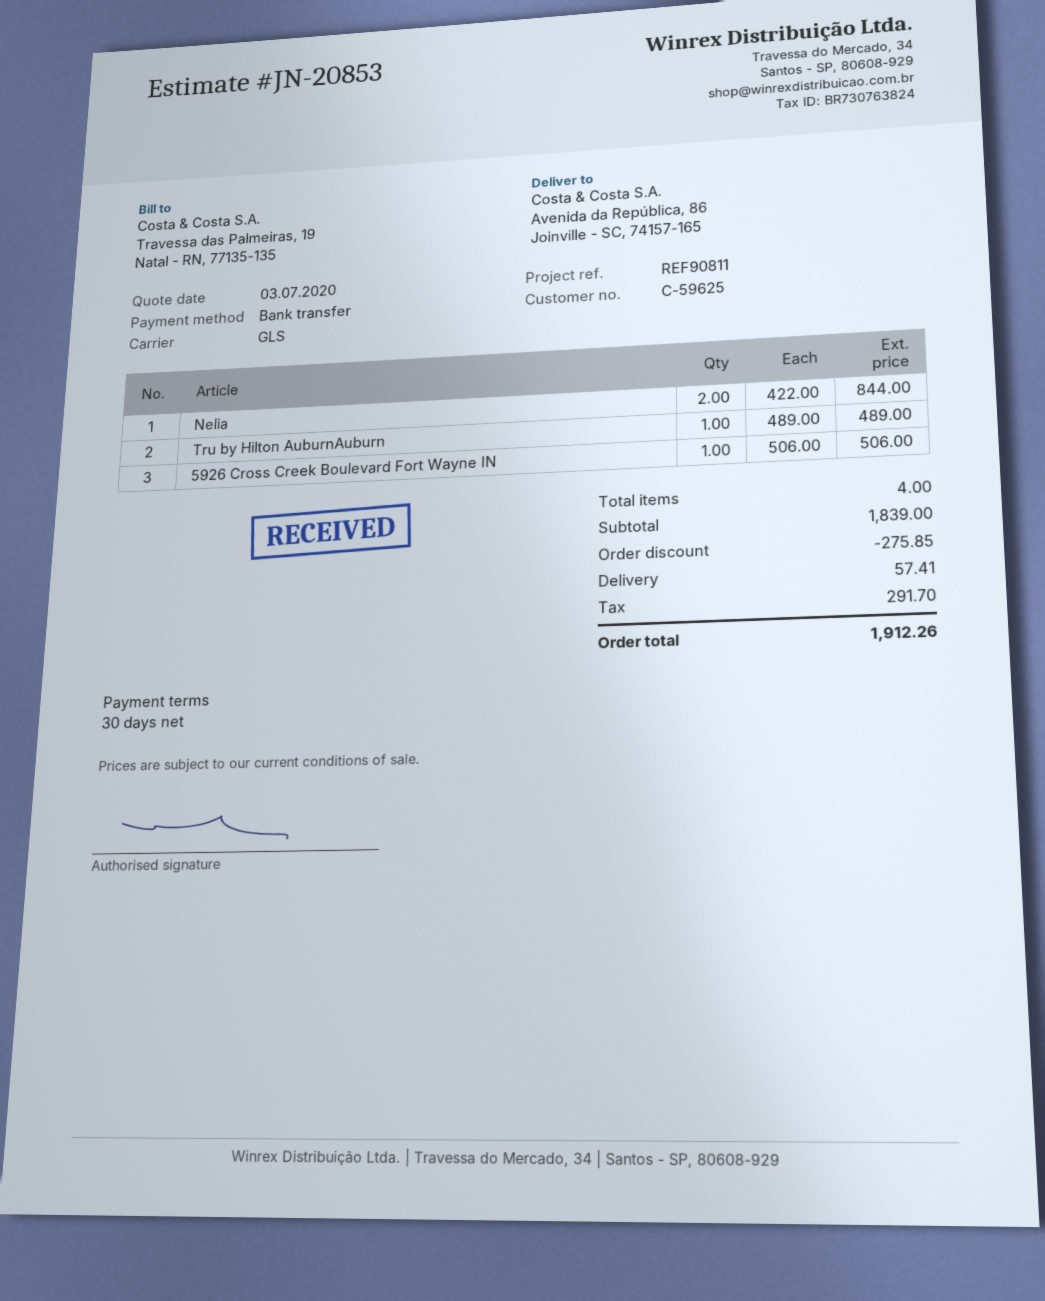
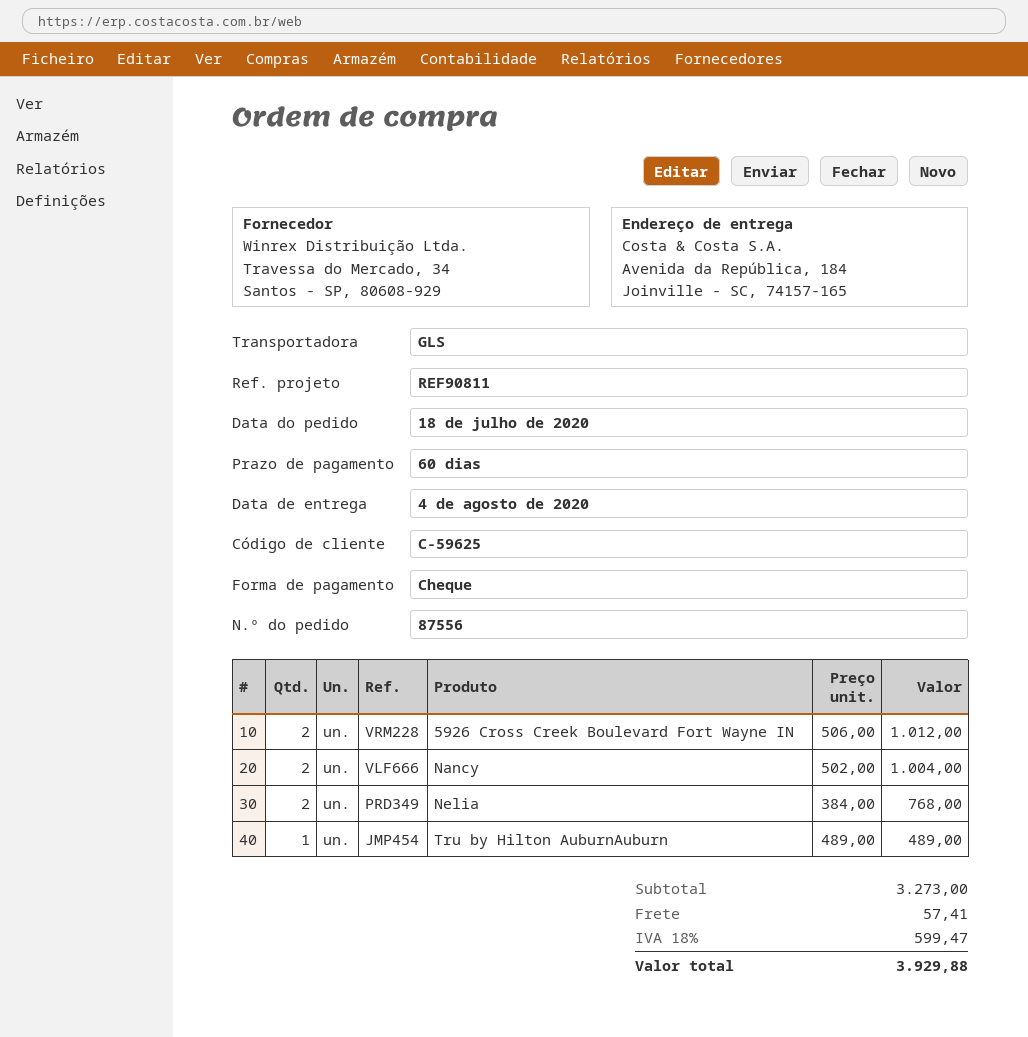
payment terms: 30 days -> 60 days
payment method: bank transfer -> cheque
ship to: Avenida da República, 86, Joinville - SC, 74157-165 -> Avenida da República, 184, Joinville - SC, 74157-165
Nelia: 2 x 422.00 = 844.00 -> 2 x 384.00 = 768.00
5926 Cross Creek Boulevard Fort Wayne IN: 1 x 506.00 = 506.00 -> 2 x 506.00 = 1012.00
Nancy: none -> 2 x 502.00 = 1004.00
subtotal: 1839.00 -> 3273.00
discount: 275.85 -> none
tax: 291.70 -> 599.47
total: 1912.26 -> 3929.88

